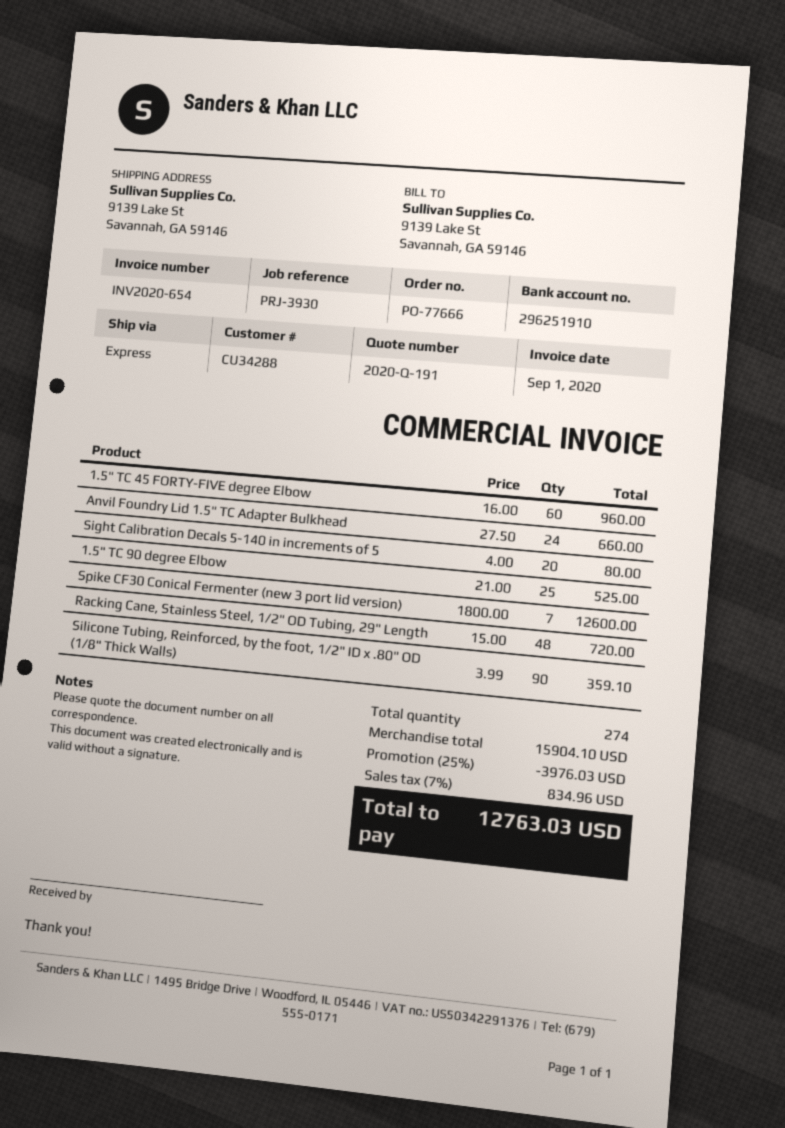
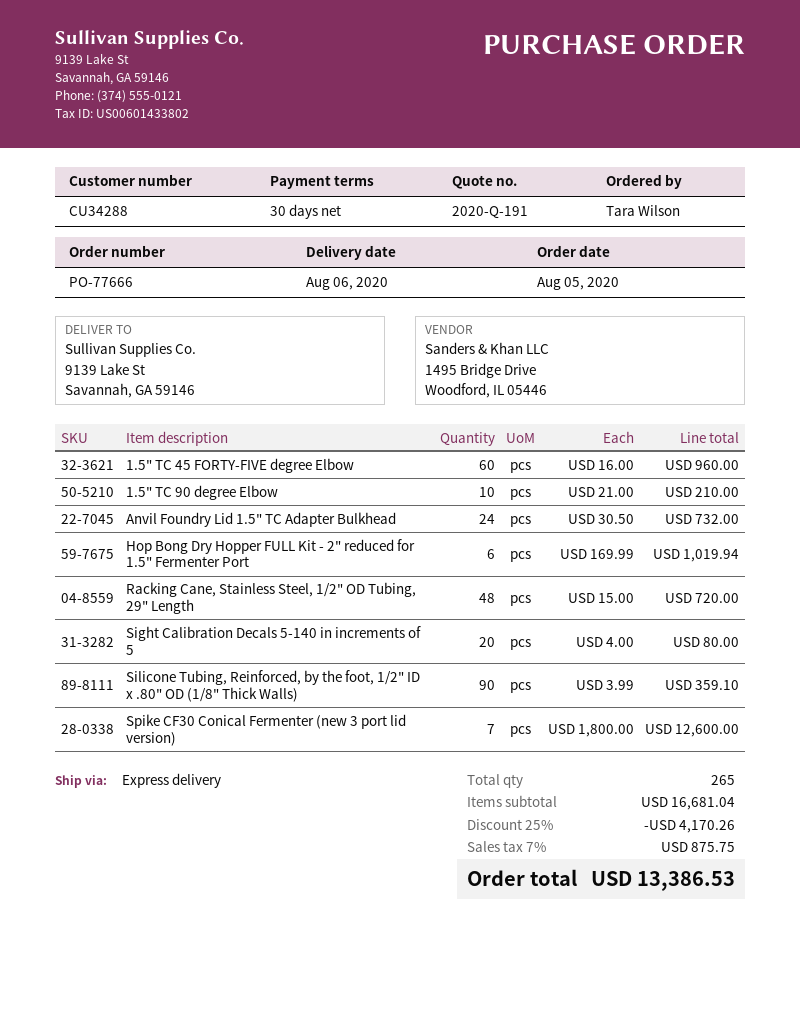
Anvil Foundry Lid 1.5" TC Adapter Bulkhead: 24 x 27.50 = 660.00 -> 24 x 30.50 = 732.00
1.5" TC 90 degree Elbow: 25 x 21.00 = 525.00 -> 10 x 21.00 = 210.00
Hop Bong Dry Hopper FULL Kit - 2" reduced for 1.5" Fermenter Port: none -> 6 x 169.99 = 1019.94
total quantity: 274 -> 265
subtotal: 15904.10 -> 16681.04
discount: 25% = 3976.03 -> 25% = 4170.26
tax: 7% = 834.96 -> 7% = 875.75
total: 12763.03 -> 13386.53

